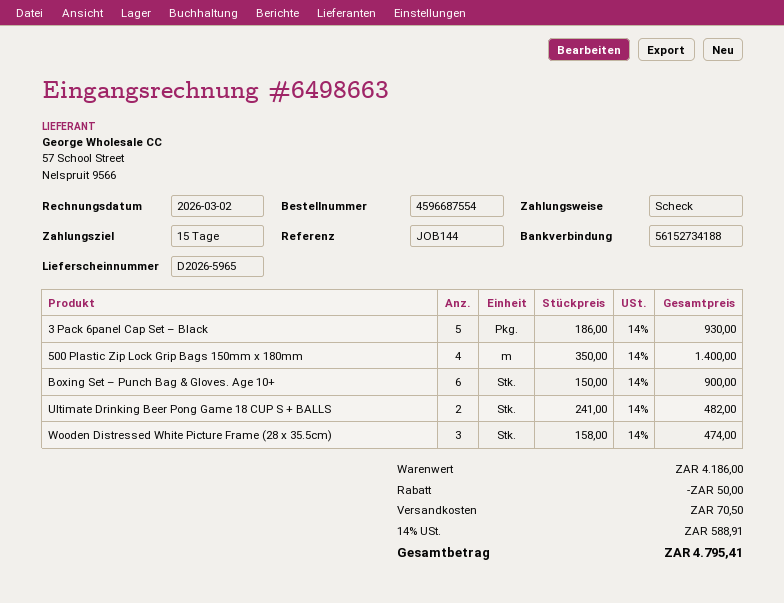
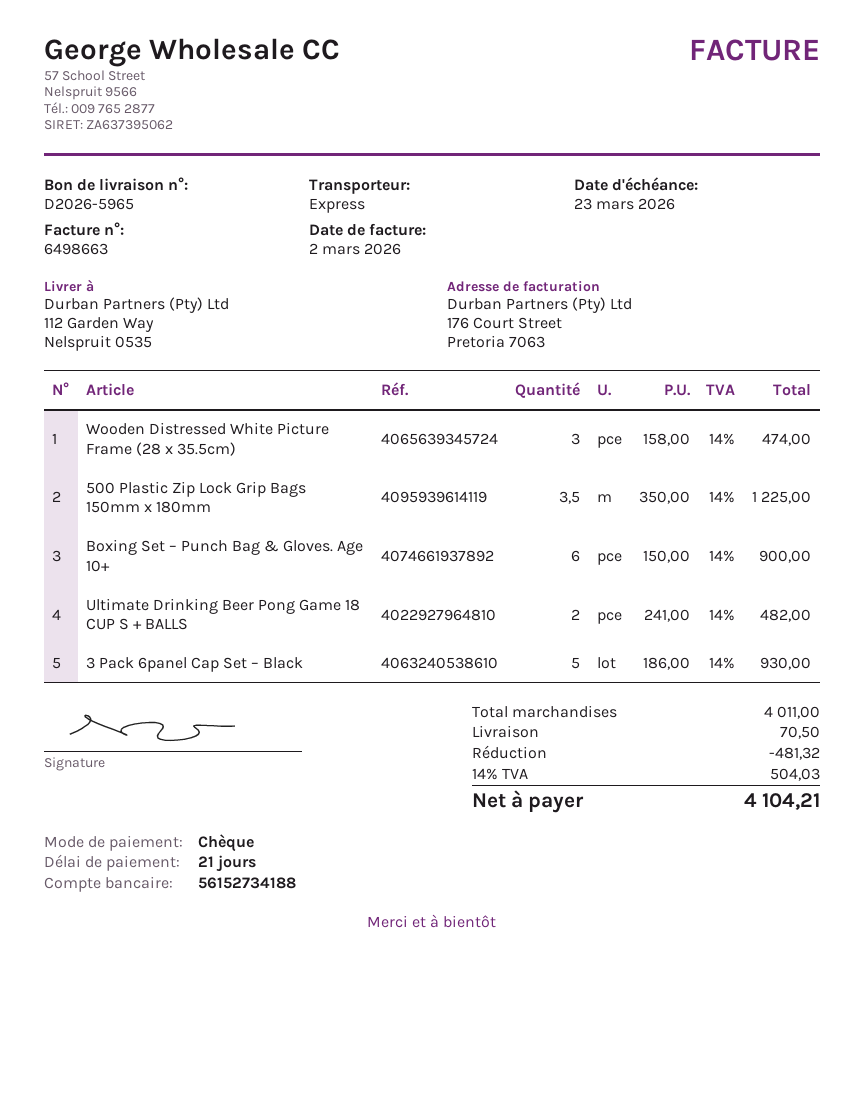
payment terms: 15 days -> 21 days
500 Plastic Zip Lock Grip Bags 150mm x 180mm: 4 x 350.00 = 1400.00 -> 3.5 x 350.00 = 1225.00
subtotal: 4186.00 -> 4011.00
discount: 50.00 -> 481.32
tax: 14% = 588.91 -> 14% = 504.03
total: 4795.41 -> 4104.21

